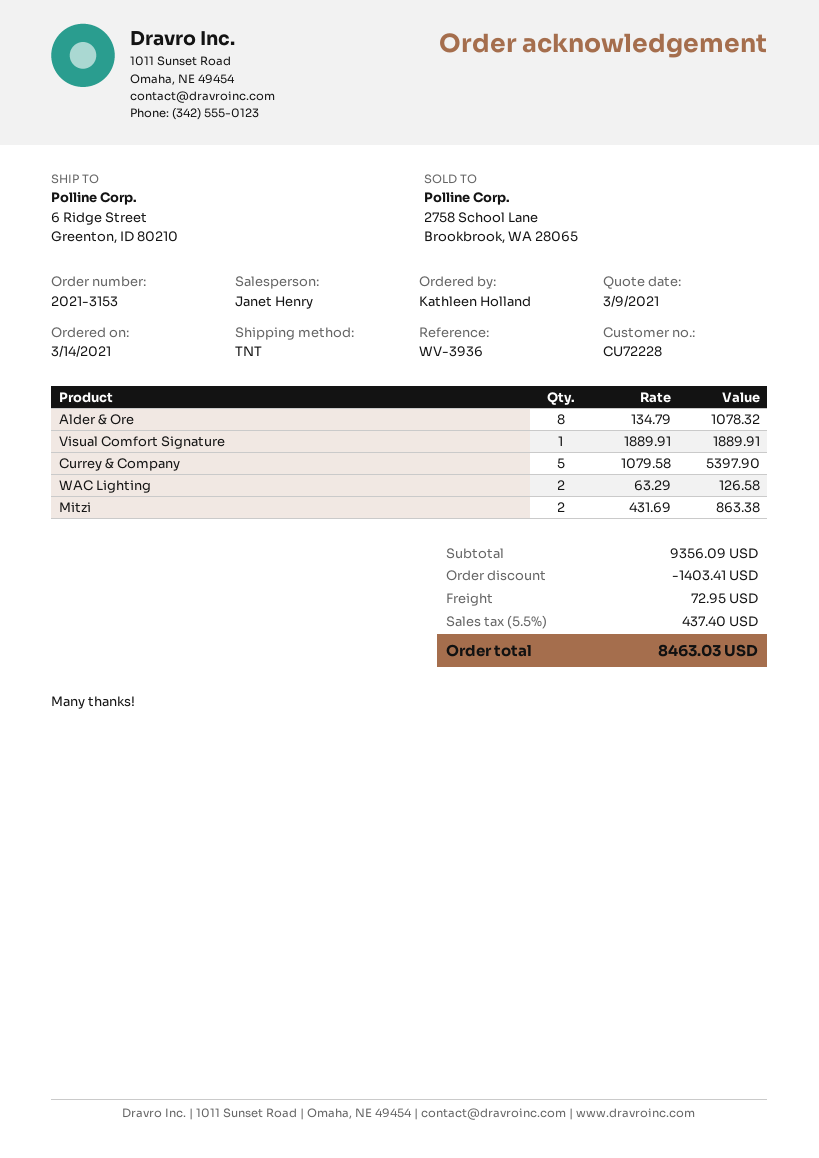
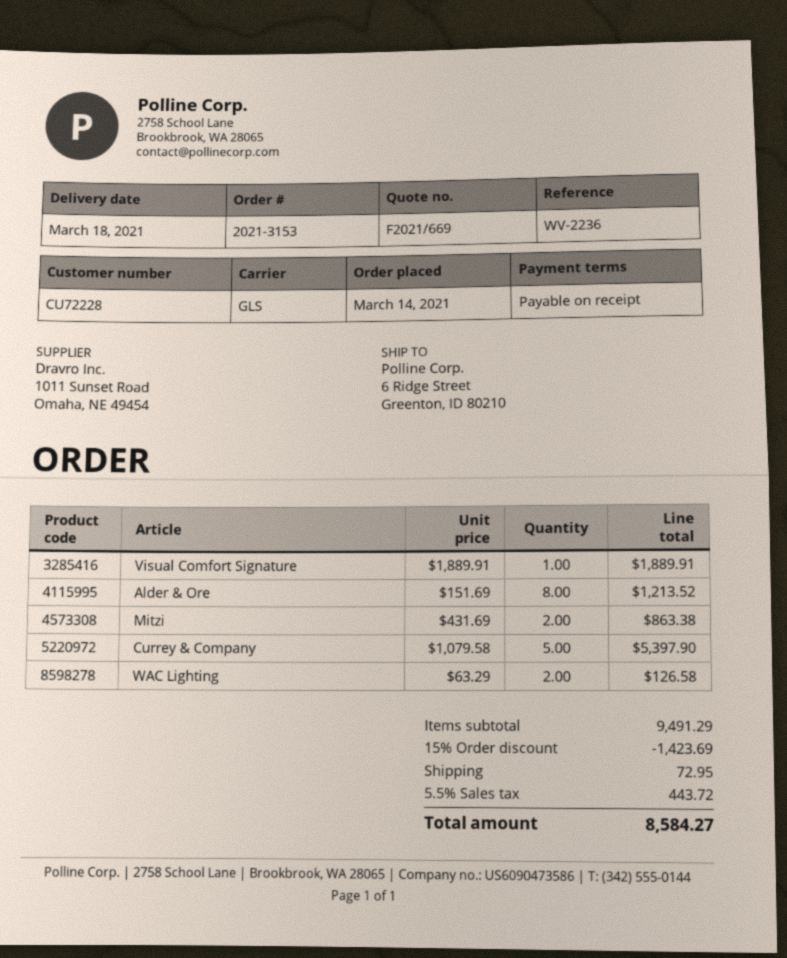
reference: WV-3936 -> WV-2236
shipping method: TNT -> GLS
Alder & Ore: 8 x 134.79 = 1078.32 -> 8 x 151.69 = 1213.52
subtotal: 9356.09 -> 9491.29
discount: 1403.41 -> 1423.69
tax: 5.5% = 437.40 -> 5.5% = 443.72
total: 8463.03 -> 8584.27

